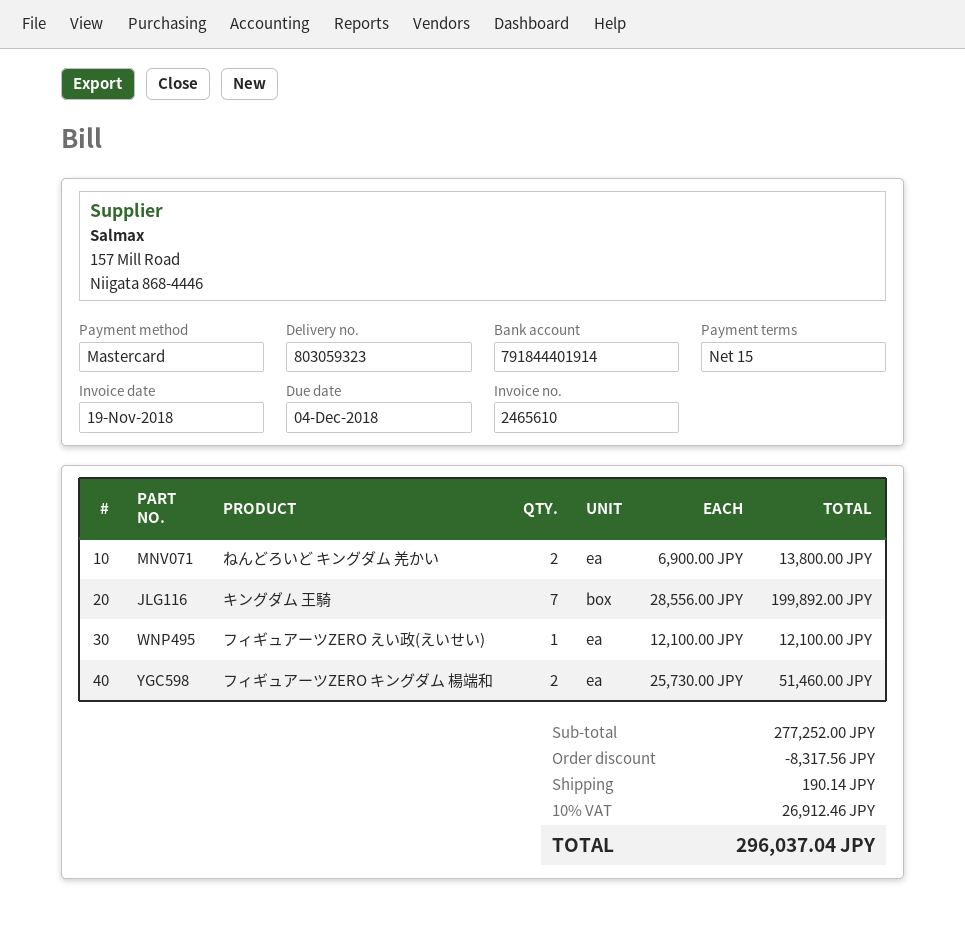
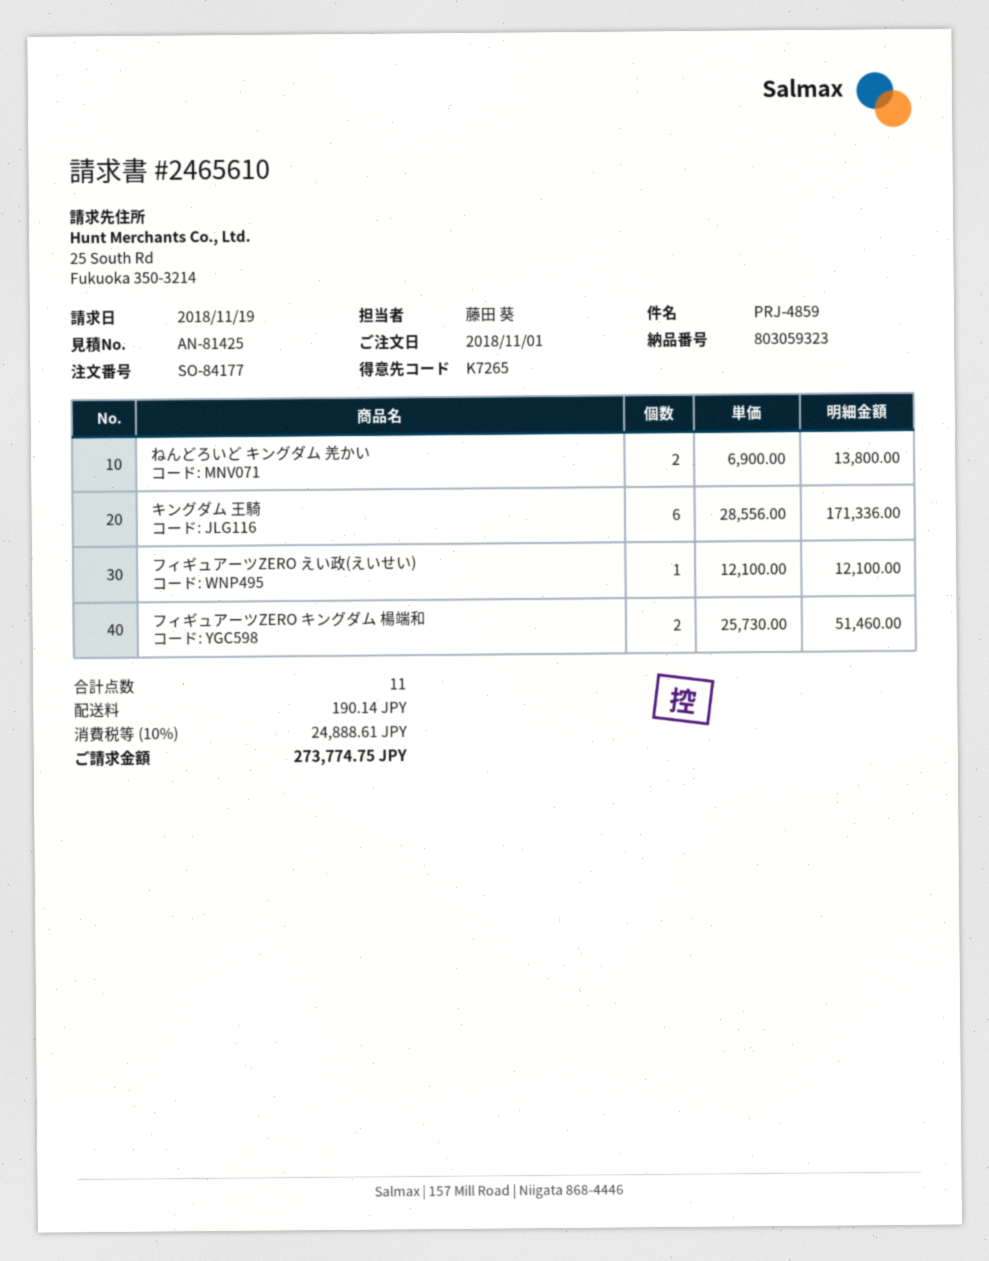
キングダム 王騎: 7 x 28556.00 = 199892.00 -> 6 x 28556.00 = 171336.00
discount: 8317.56 -> none
tax: 10% = 26912.46 -> 10% = 24888.61
total: 296037.04 -> 273774.75

